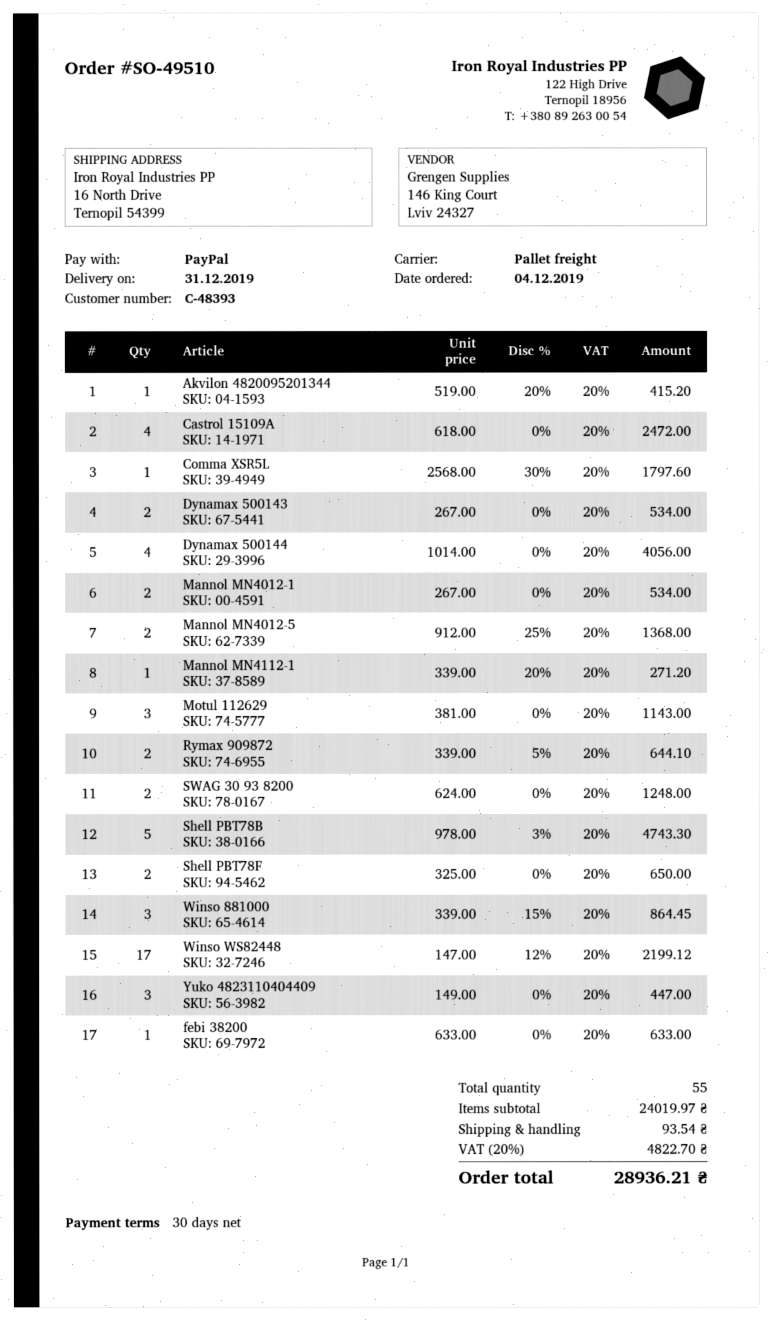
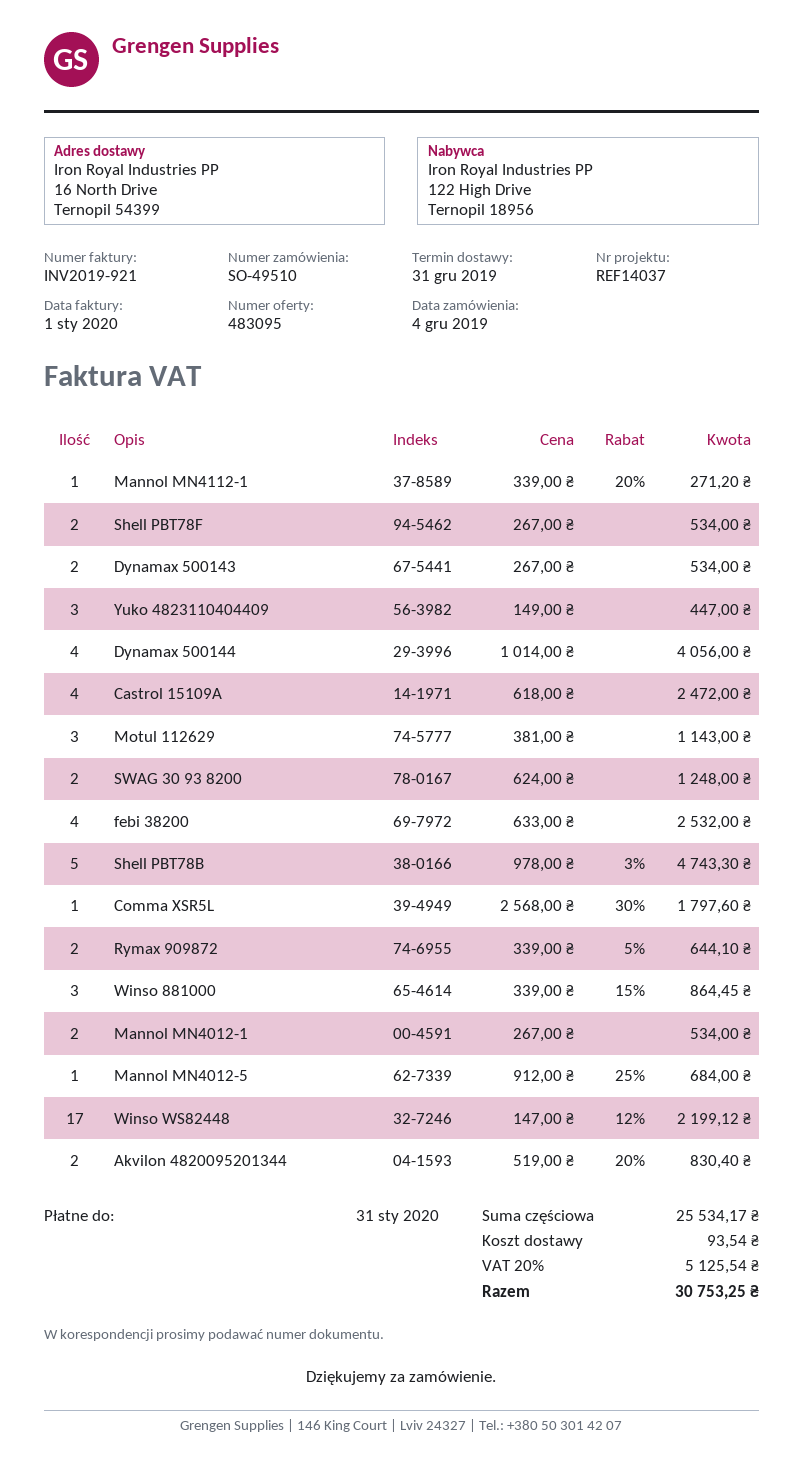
Akvilon 4820095201344: 1 x 519.00 - 20% = 415.20 -> 2 x 519.00 - 20% = 830.40
Mannol MN4012-5: 2 x 912.00 - 25% = 1368.00 -> 1 x 912.00 - 25% = 684.00
Shell PBT78F: 2 x 325.00 = 650.00 -> 2 x 267.00 = 534.00
febi 38200: 1 x 633.00 = 633.00 -> 4 x 633.00 = 2532.00
subtotal: 24019.97 -> 25534.17
tax: 20% = 4822.70 -> 20% = 5125.54
total: 28936.21 -> 30753.25

